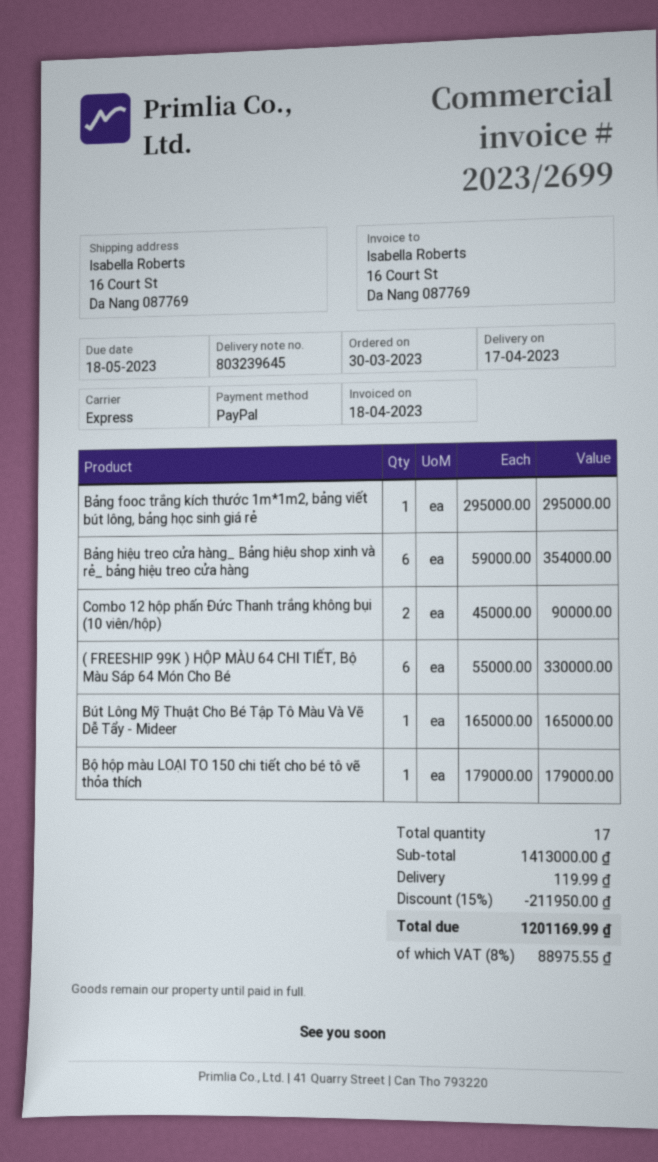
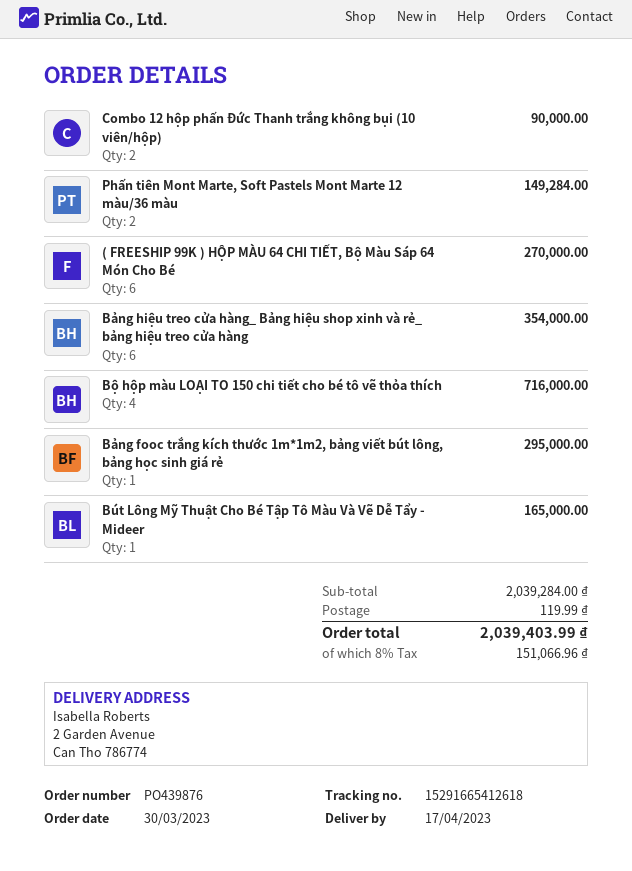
ship to: 16 Court St, Da Nang 087769 -> 2 Garden Avenue, Can Tho 786774
( FREESHIP 99K ) HỘP MÀU 64 CHI TIẾT, Bộ Màu Sáp 64 Món Cho Bé: 6 for 330000.00 -> 6 for 270000.00
Bộ hộp màu LOẠI TO 150 chi tiết cho bé tô vẽ thỏa thích: 1 for 179000.00 -> 4 for 716000.00
Phấn tiên Mont Marte, Soft Pastels Mont Marte 12 màu/36 màu: none -> 2 for 149284.00
subtotal: 1413000.00 -> 2039284.00
discount: 15% = 211950.00 -> none
tax: 8% = 88975.55 -> 8% = 151066.96
total: 1201169.99 -> 2039403.99

